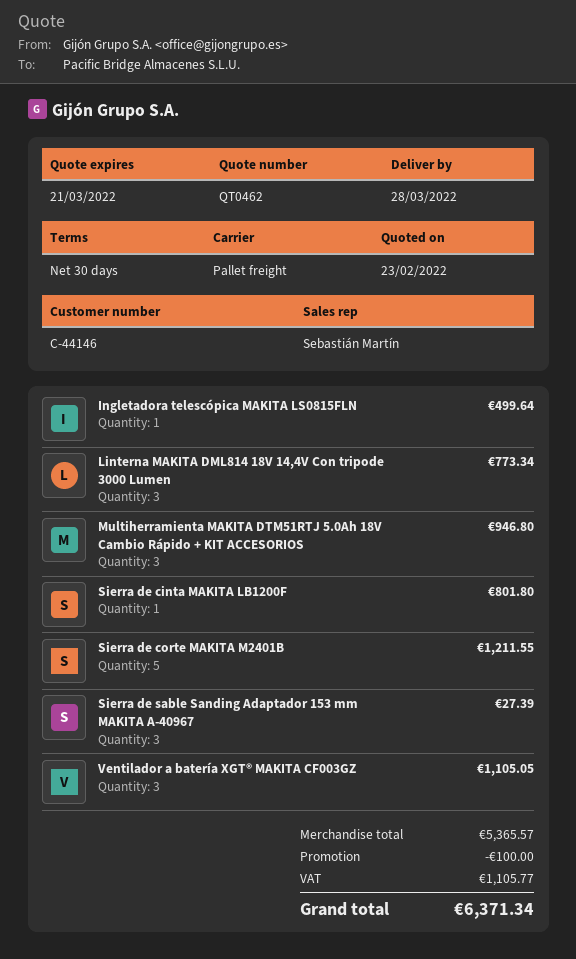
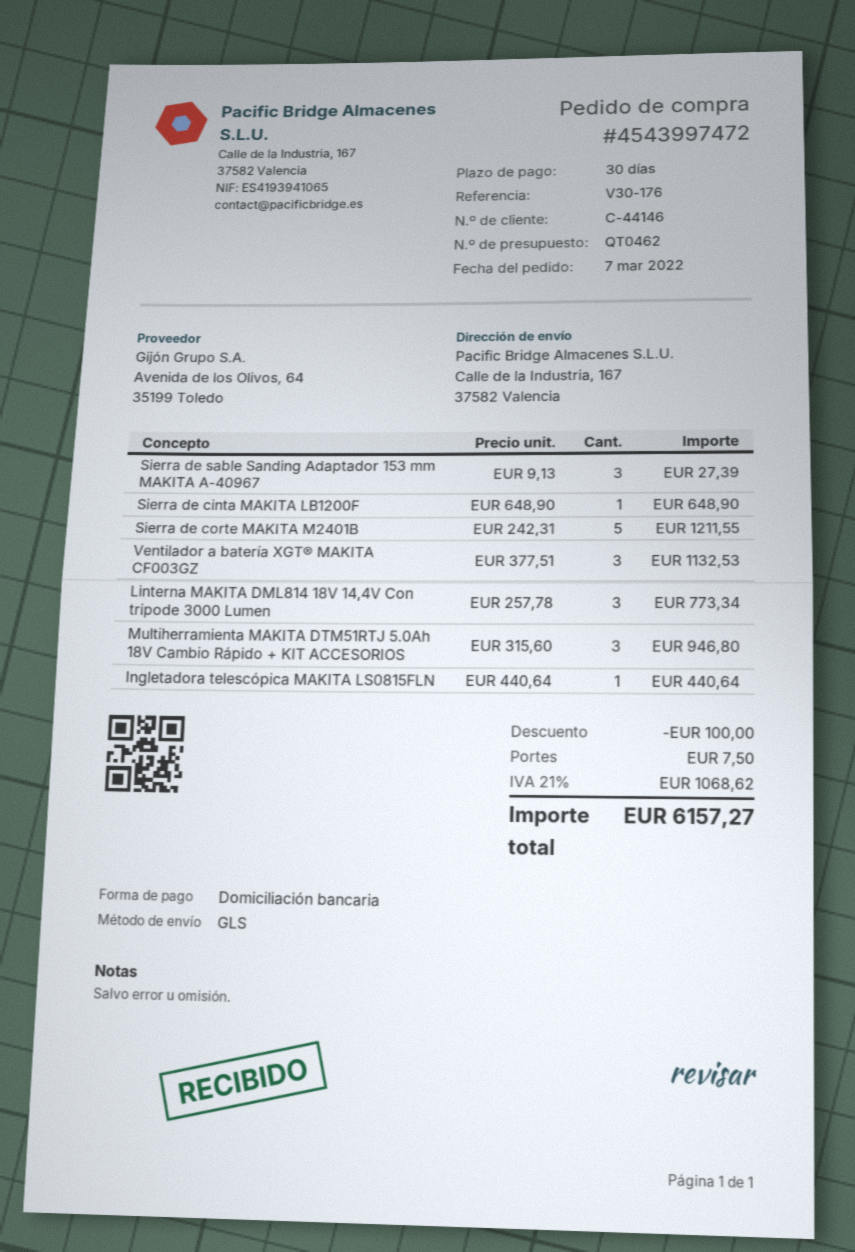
shipping method: pallet freight -> GLS
Ingletadora telescópica MAKITA LS0815FLN: 1 for 499.64 -> 1 for 440.64
Sierra de cinta MAKITA LB1200F: 1 for 801.80 -> 1 for 648.90
Ventilador a batería XGT® MAKITA CF003GZ: 3 for 1105.05 -> 3 for 1132.53
shipping: none -> 7.50
tax: 1105.77 -> 1068.62
total: 6371.34 -> 6157.27

